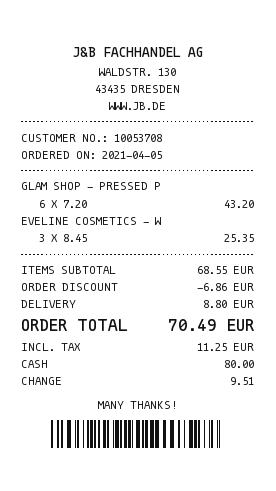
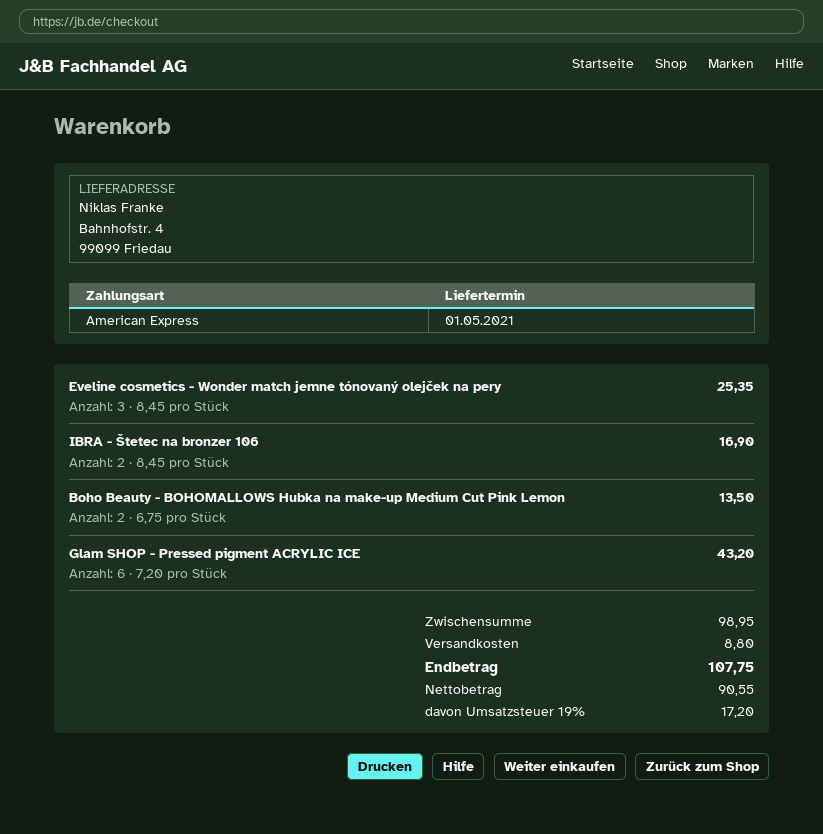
payment method: cash -> American Express
IBRA - Štetec na bronzer 106: none -> 2 x 8.45 = 16.90
Boho Beauty - BOHOMALLOWS Hubka na make-up Medium Cut Pink Lemon: none -> 2 x 6.75 = 13.50
subtotal: 68.55 -> 98.95
discount: 6.86 -> none
tax: 11.25 -> 17.20
total: 70.49 -> 107.75

